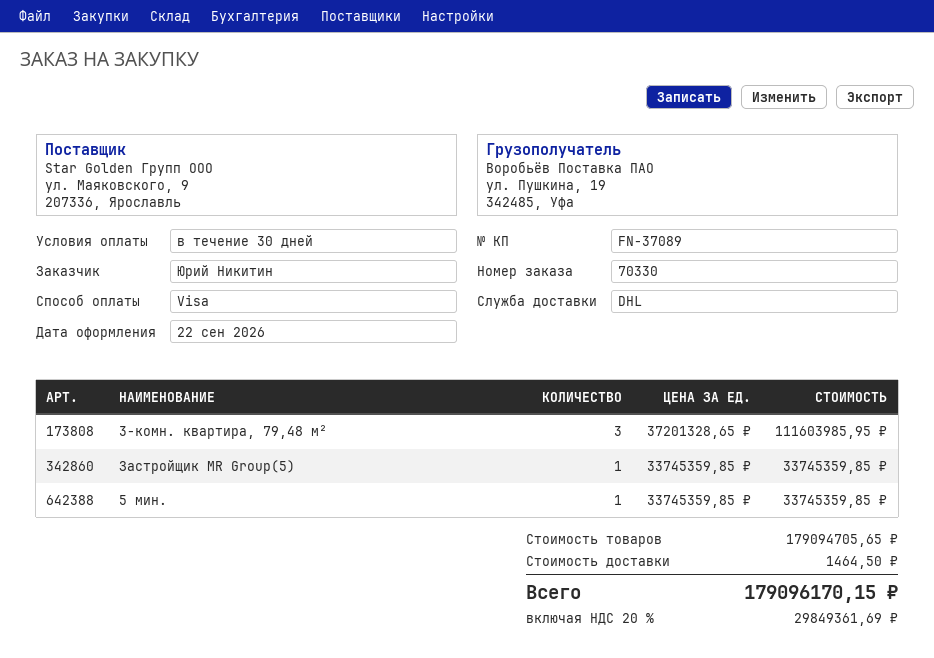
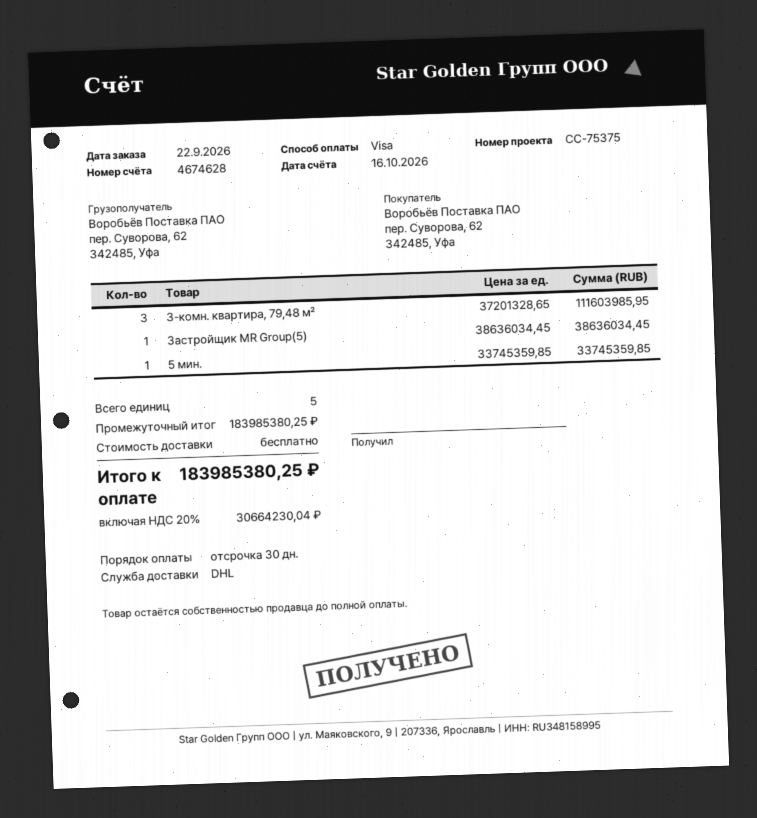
ship to: ул. Пушкина, 19, 342485, Уфа -> пер. Суворова, 62, 342485, Уфа
Застройщик MR Group(5): 1 x 33745359.85 = 33745359.85 -> 1 x 38636034.45 = 38636034.45
subtotal: 179094705.65 -> 183985380.25
shipping: 1464.50 -> 0.00
tax: 20% = 29849361.69 -> 20% = 30664230.04
total: 179096170.15 -> 183985380.25

